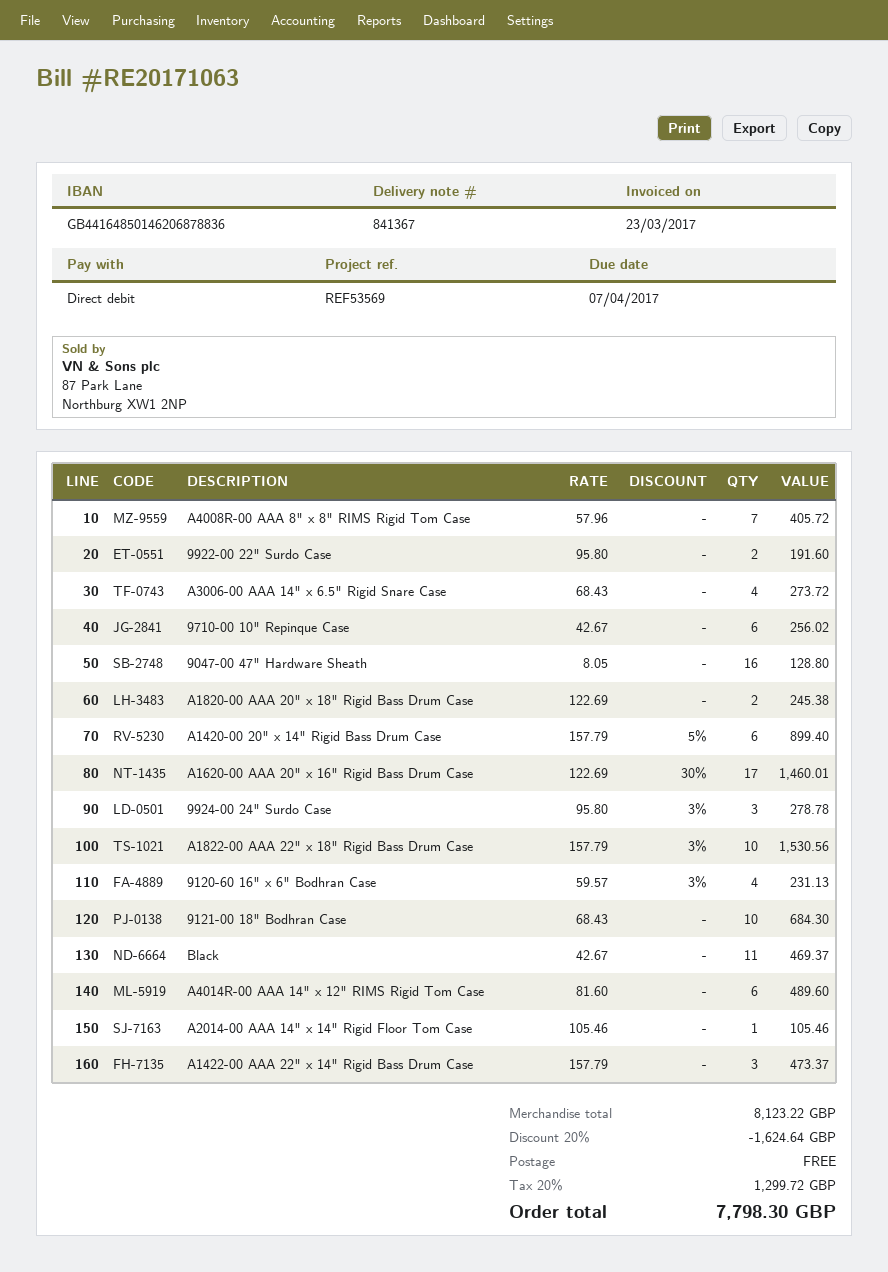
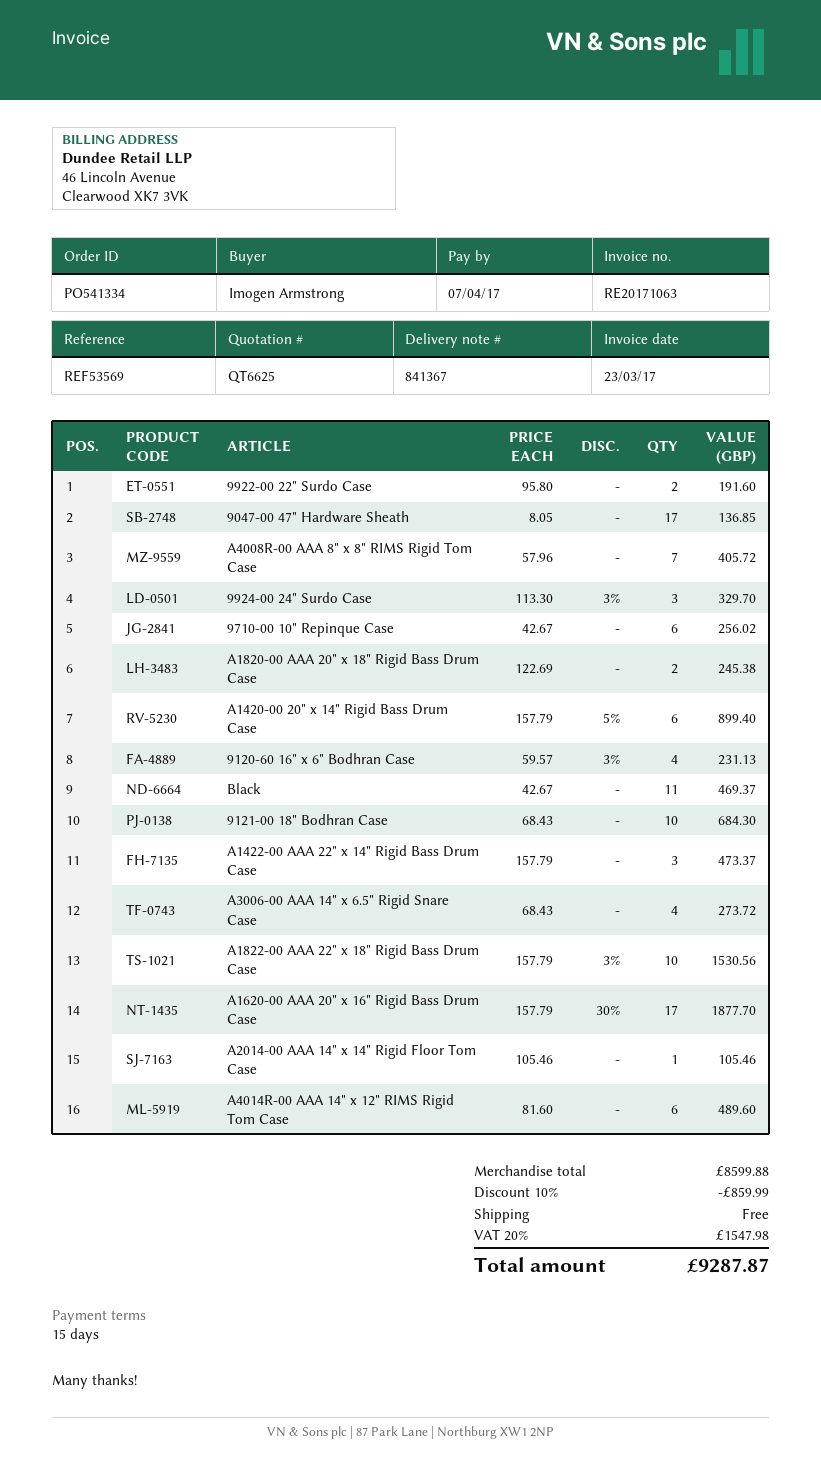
9047-00 47" Hardware Sheath: 16 x 8.05 = 128.80 -> 17 x 8.05 = 136.85
A1620-00 AAA 20" x 16" Rigid Bass Drum Case: 17 x 122.69 - 30% = 1460.01 -> 17 x 157.79 - 30% = 1877.70
9924-00 24" Surdo Case: 3 x 95.80 - 3% = 278.78 -> 3 x 113.30 - 3% = 329.70
subtotal: 8123.22 -> 8599.88
discount: 20% = 1624.64 -> 10% = 859.99
tax: 20% = 1299.72 -> 20% = 1547.98
total: 7798.30 -> 9287.87

